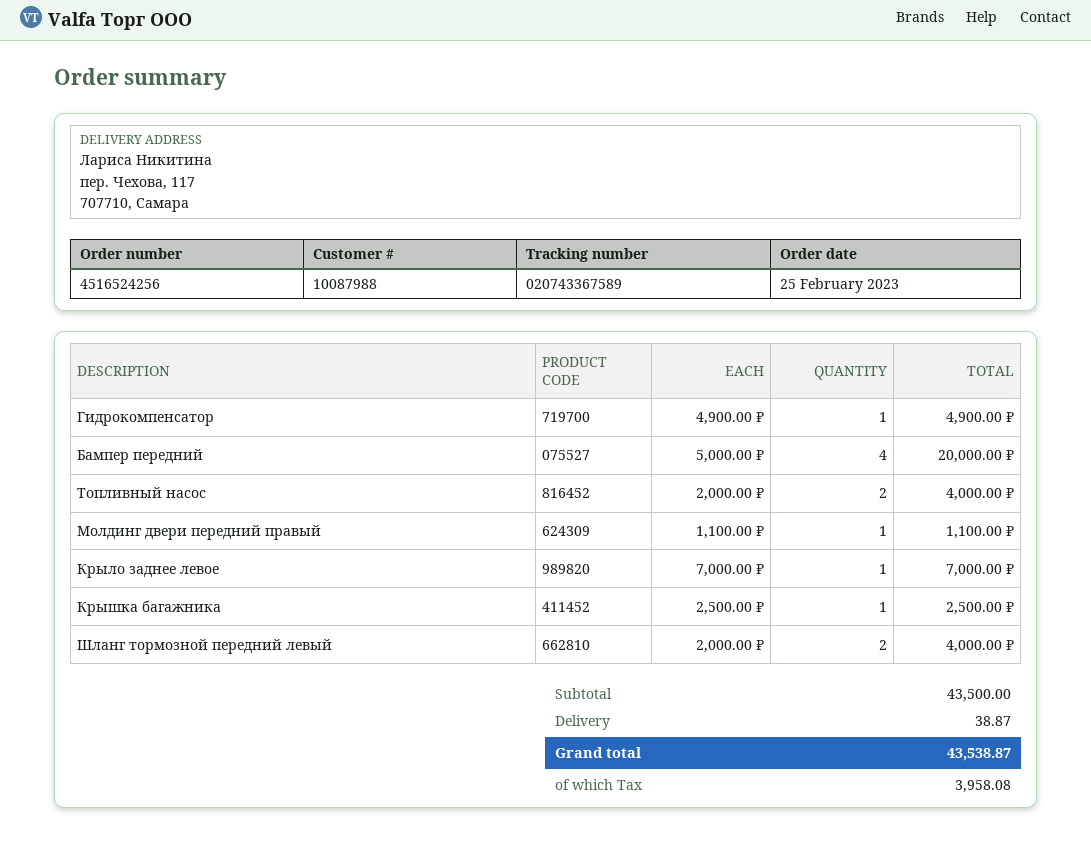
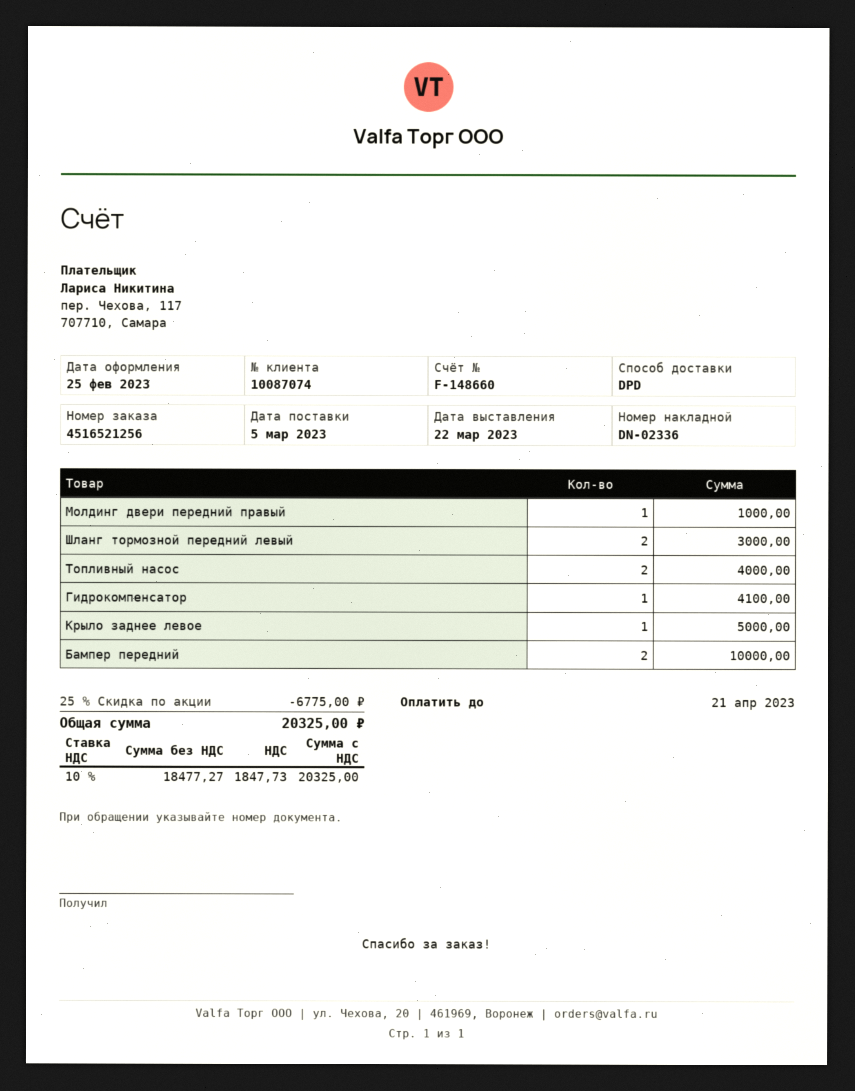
order number: 4516524256 -> 4516521256
customer number: 10087988 -> 10087074
Гидрокомпенсатор: 1 for 4900.00 -> 1 for 4100.00
Бампер передний: 4 for 20000.00 -> 2 for 10000.00
Молдинг двери передний правый: 1 for 1100.00 -> 1 for 1000.00
Крыло заднее левое: 1 for 7000.00 -> 1 for 5000.00
Крышка багажника: 1 for 2500.00 -> none
Шланг тормозной передний левый: 2 for 4000.00 -> 2 for 3000.00
discount: none -> 25% = 6775.00
shipping: 38.87 -> none
tax: 3958.08 -> 1847.73
total: 43538.87 -> 20325.00

